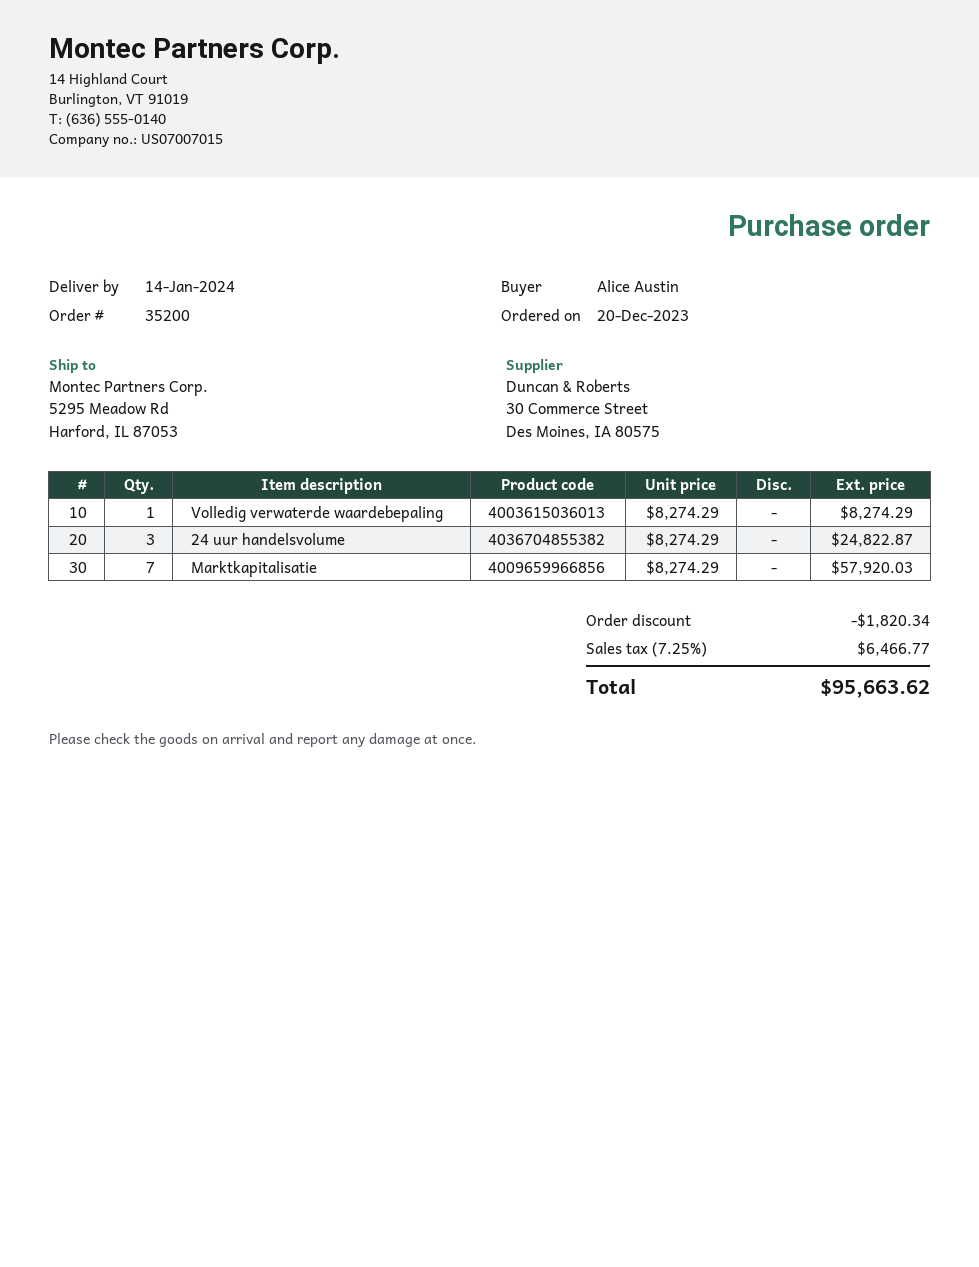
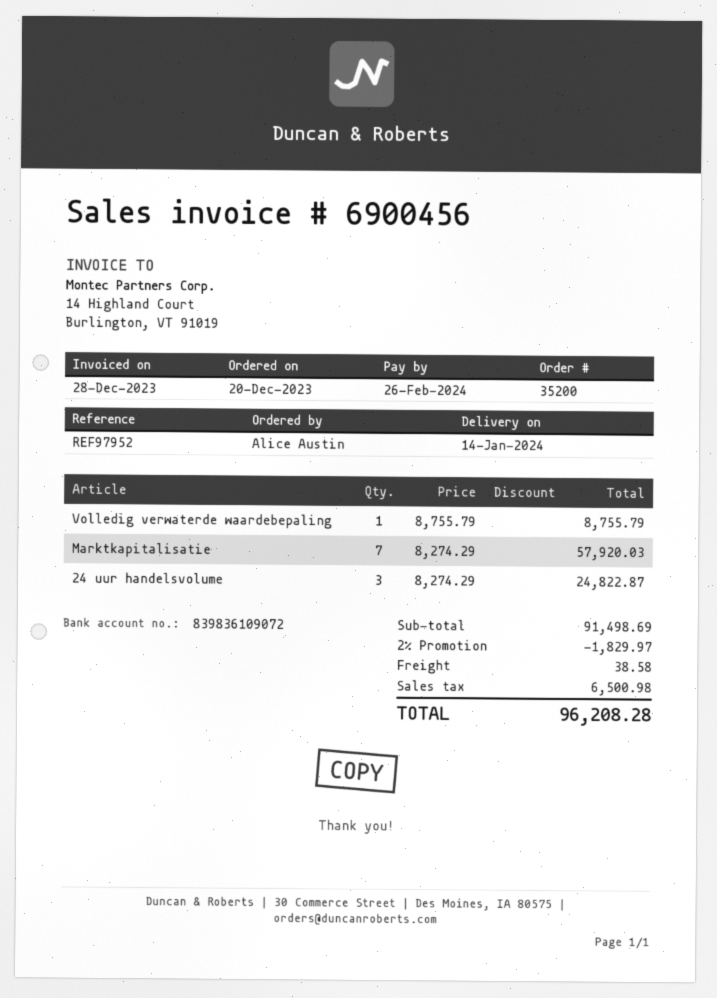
Volledig verwaterde waardebepaling: 1 x 8274.29 = 8274.29 -> 1 x 8755.79 = 8755.79
discount: 1820.34 -> 1829.97
shipping: none -> 38.58
tax: 6466.77 -> 6500.98
total: 95663.62 -> 96208.28

